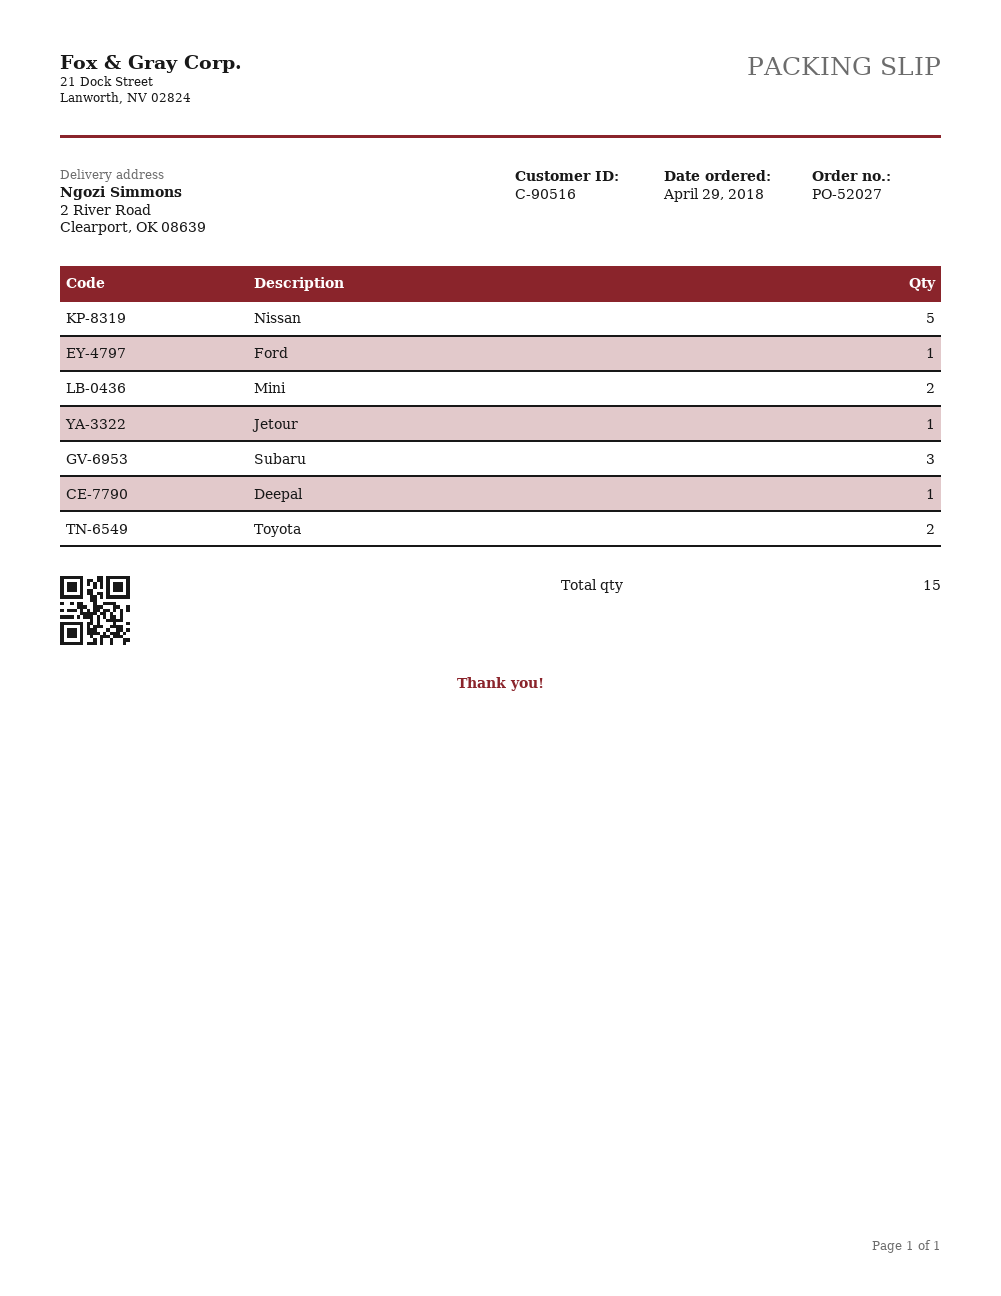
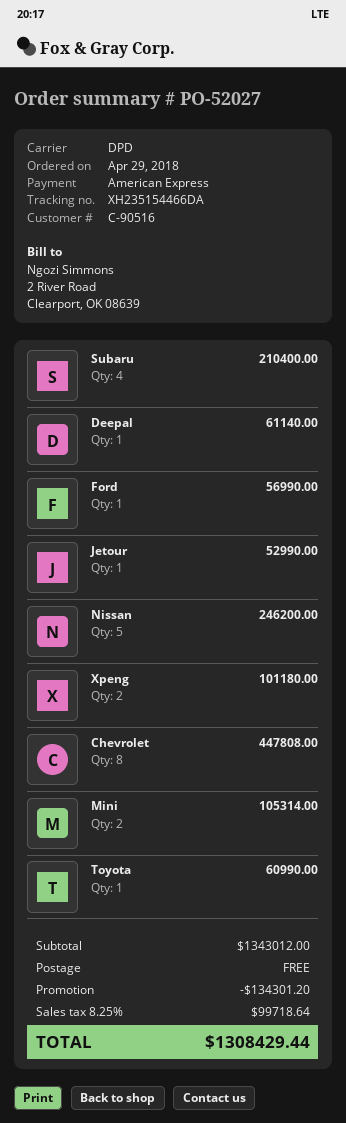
Subaru: 3 -> 4
Toyota: 2 -> 1
Xpeng: none -> 2
Chevrolet: none -> 8

